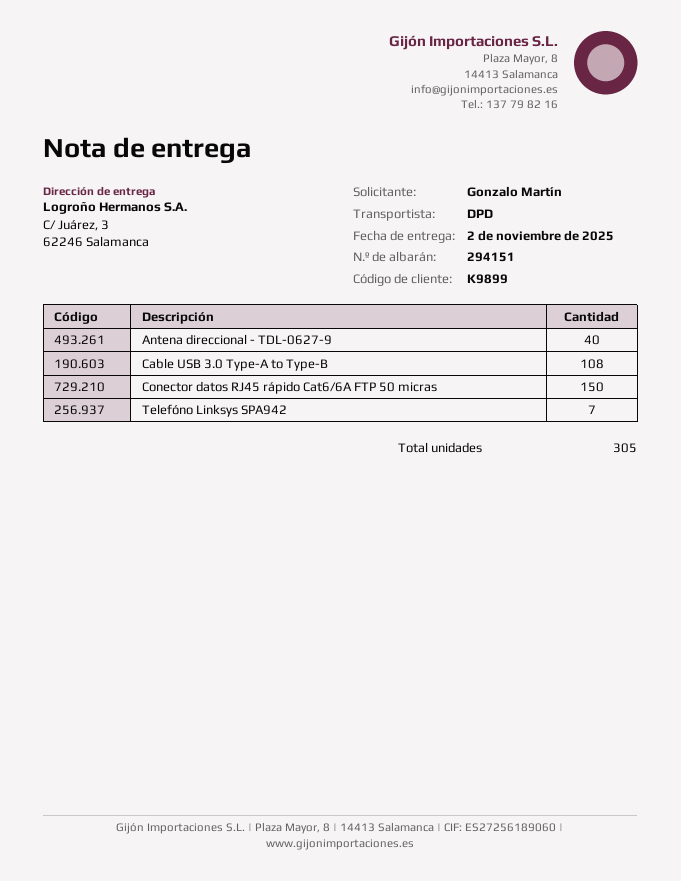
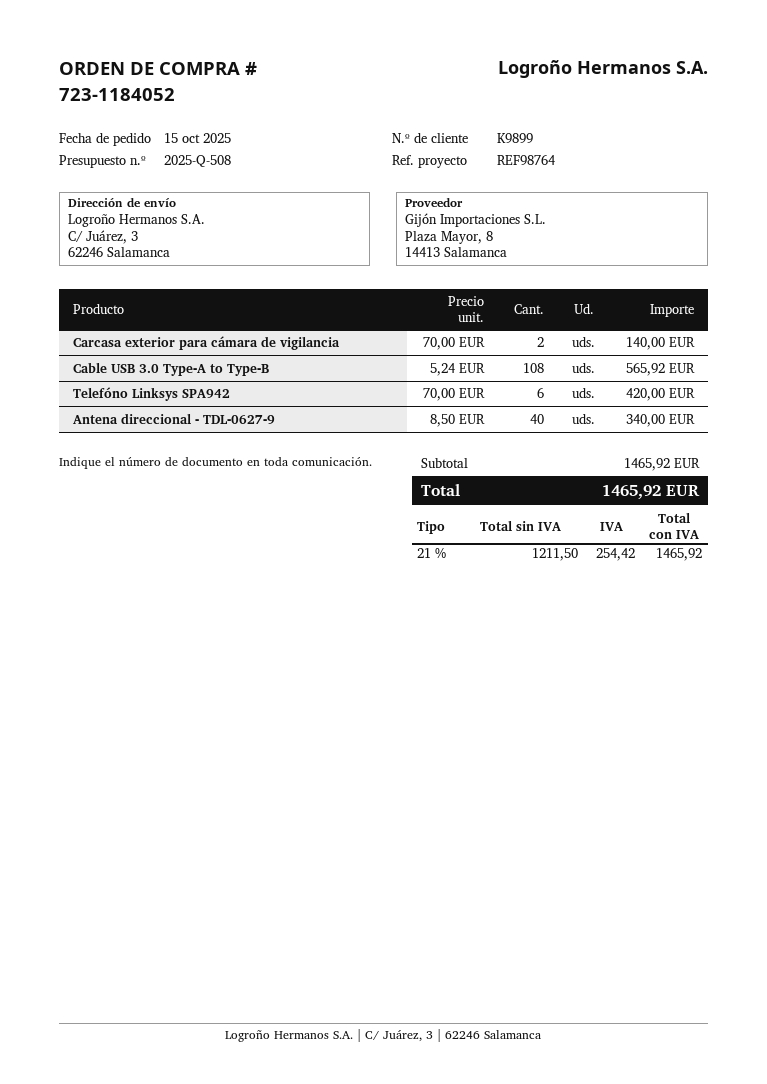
Conector datos RJ45 rápido Cat6/6A FTP 50 micras: 150 -> none
Telefóno Linksys SPA942: 7 -> 6
Carcasa exterior para cámara de vigilancia: none -> 2

